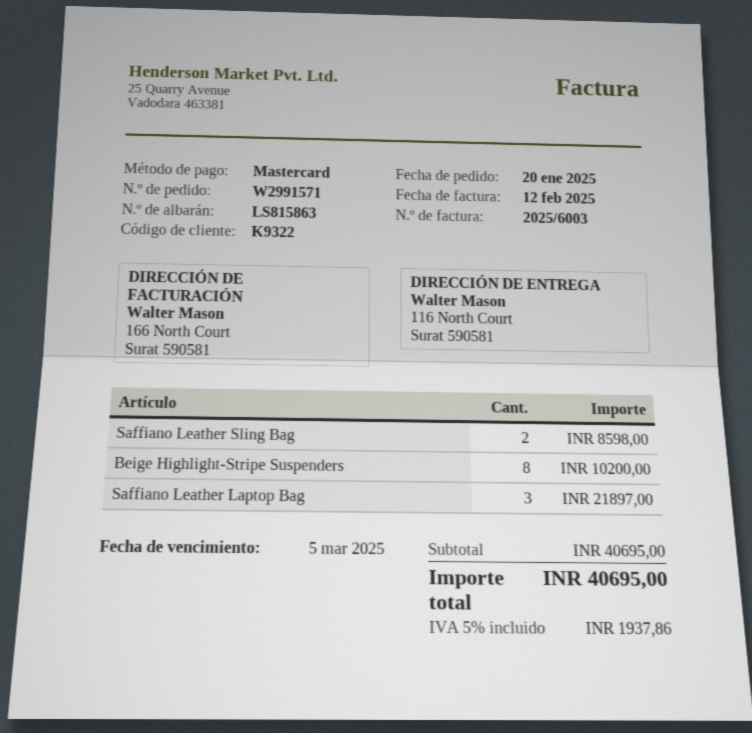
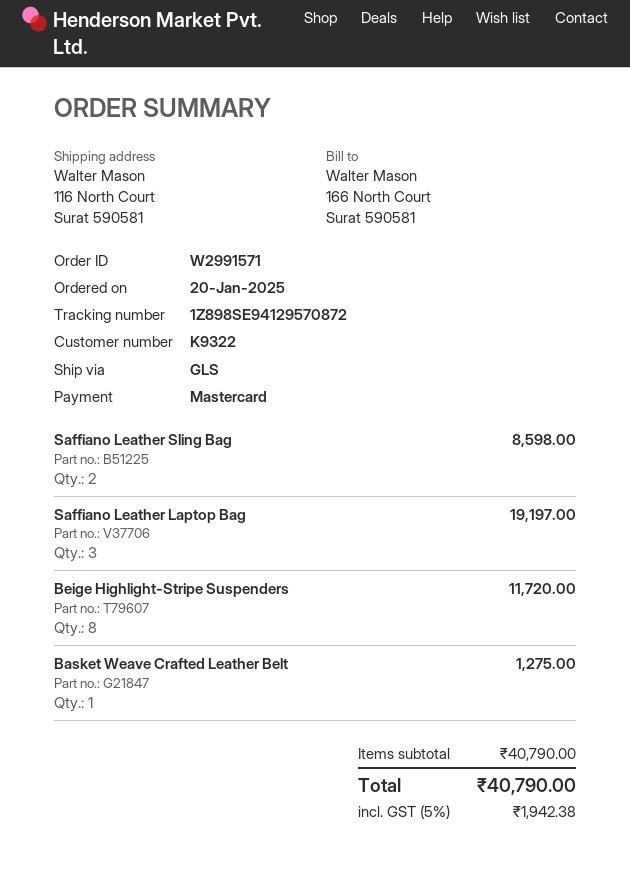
Beige Highlight-Stripe Suspenders: 8 for 10200.00 -> 8 for 11720.00
Saffiano Leather Laptop Bag: 3 for 21897.00 -> 3 for 19197.00
Basket Weave Crafted Leather Belt: none -> 1 for 1275.00
subtotal: 40695.00 -> 40790.00
tax: 5% = 1937.86 -> 5% = 1942.38
total: 40695.00 -> 40790.00

